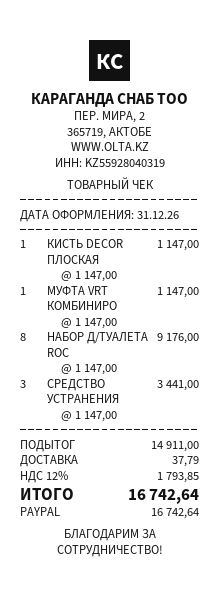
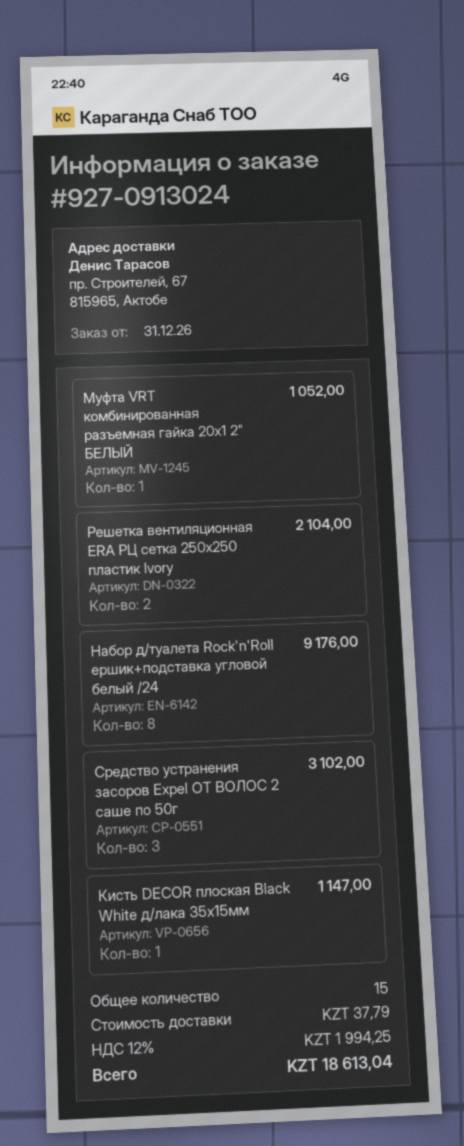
МУФТА VRT КОМБИНИРО: 1 for 1147.00 -> 1 for 1052.00
СРЕДСТВО УСТРАНЕНИЯ: 3 for 3441.00 -> 3 for 3102.00
Решетка вентиляционная ERA РЦ сетка 250х250 пластик Ivory: none -> 2 for 2104.00
tax: 12% = 1793.85 -> 12% = 1994.25
total: 16742.64 -> 18613.04

